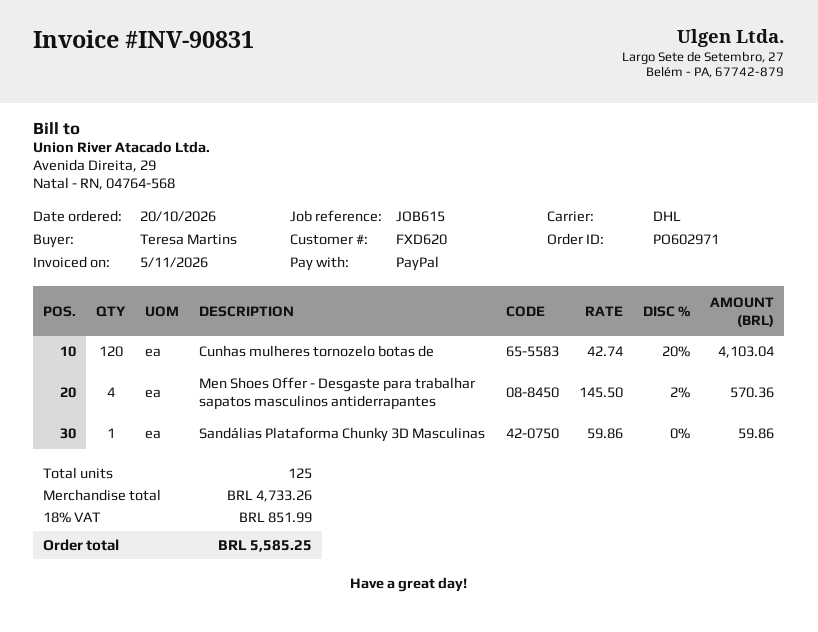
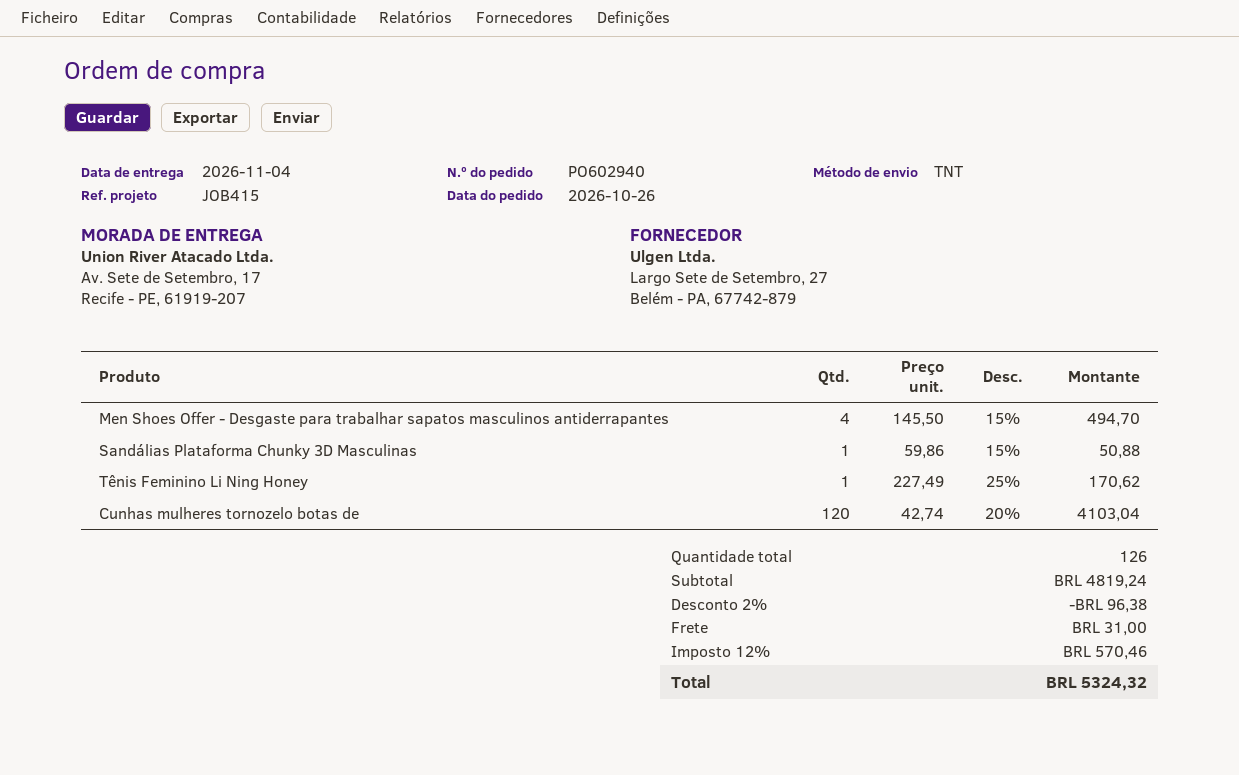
order number: PO602971 -> PO602940
order date: 2026-10-20 -> 2026-10-26
reference: JOB615 -> JOB415
shipping method: DHL -> TNT
Men Shoes Offer - Desgaste para trabalhar sapatos masculinos antiderrapantes: 4 x 145.50 - 2% = 570.36 -> 4 x 145.50 - 15% = 494.70
Sandálias Plataforma Chunky 3D Masculinas: 1 x 59.86 = 59.86 -> 1 x 59.86 - 15% = 50.88
Tênis Feminino Li Ning Honey: none -> 1 x 227.49 - 25% = 170.62
total quantity: 125 -> 126
subtotal: 4733.26 -> 4819.24
discount: none -> 2% = 96.38
shipping: none -> 31.00
tax: 18% = 851.99 -> 12% = 570.46
total: 5585.25 -> 5324.32

